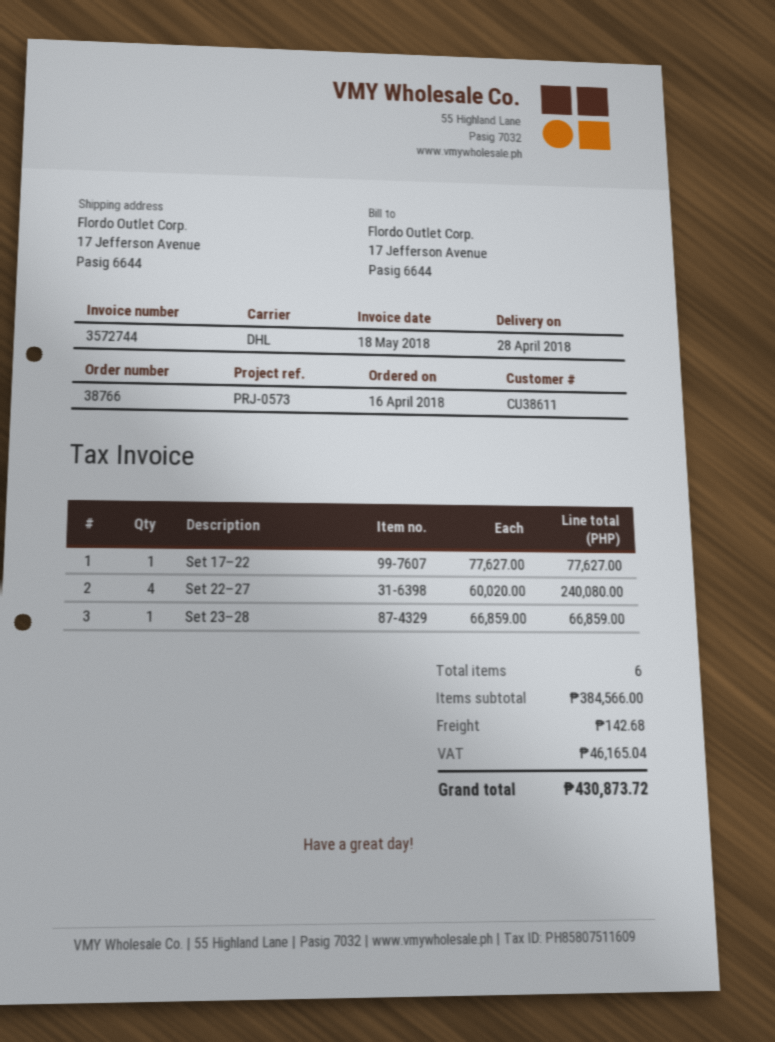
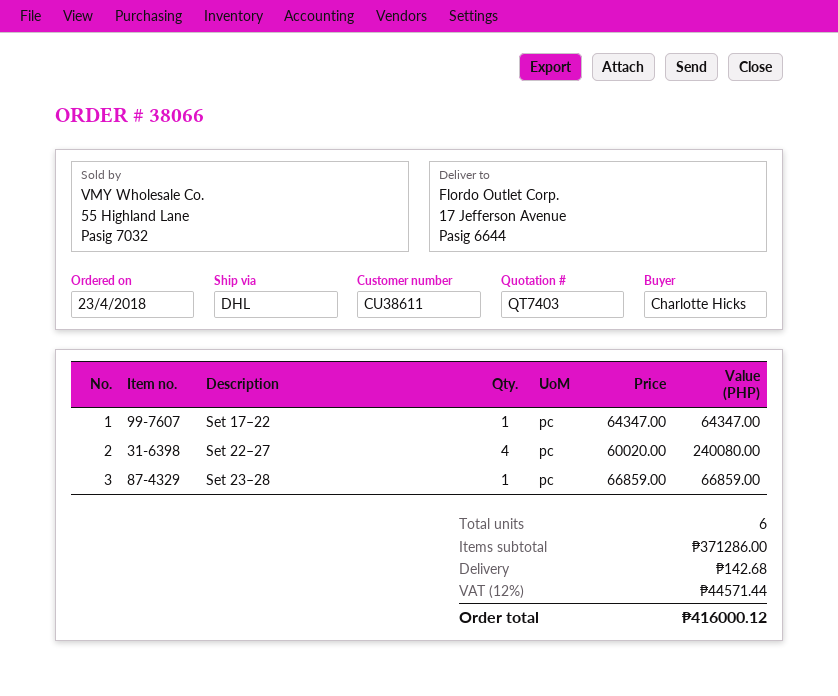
order number: 38766 -> 38066
order date: 2018-04-16 -> 2018-04-23
Set 17–22: 1 x 77627.00 = 77627.00 -> 1 x 64347.00 = 64347.00
subtotal: 384566.00 -> 371286.00
tax: 46165.04 -> 44571.44
total: 430873.72 -> 416000.12

